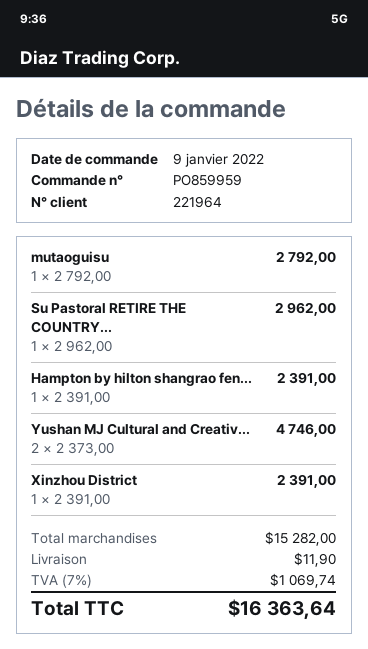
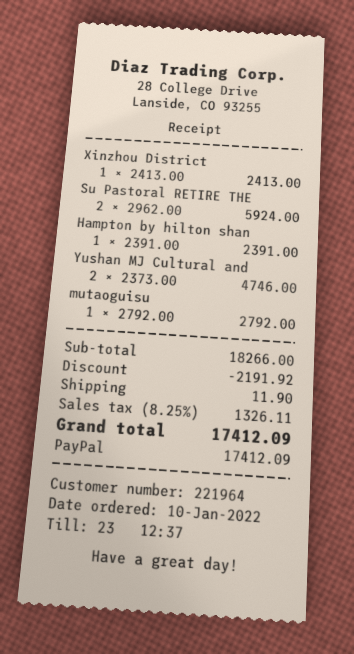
order date: 2022-01-09 -> 2022-01-10
Su Pastoral RETIRE THE COUNTRY...: 1 x 2962.00 = 2962.00 -> 2 x 2962.00 = 5924.00
Xinzhou District: 1 x 2391.00 = 2391.00 -> 1 x 2413.00 = 2413.00
subtotal: 15282.00 -> 18266.00
discount: none -> 2191.92
tax: 7% = 1069.74 -> 8.25% = 1326.11
total: 16363.64 -> 17412.09

